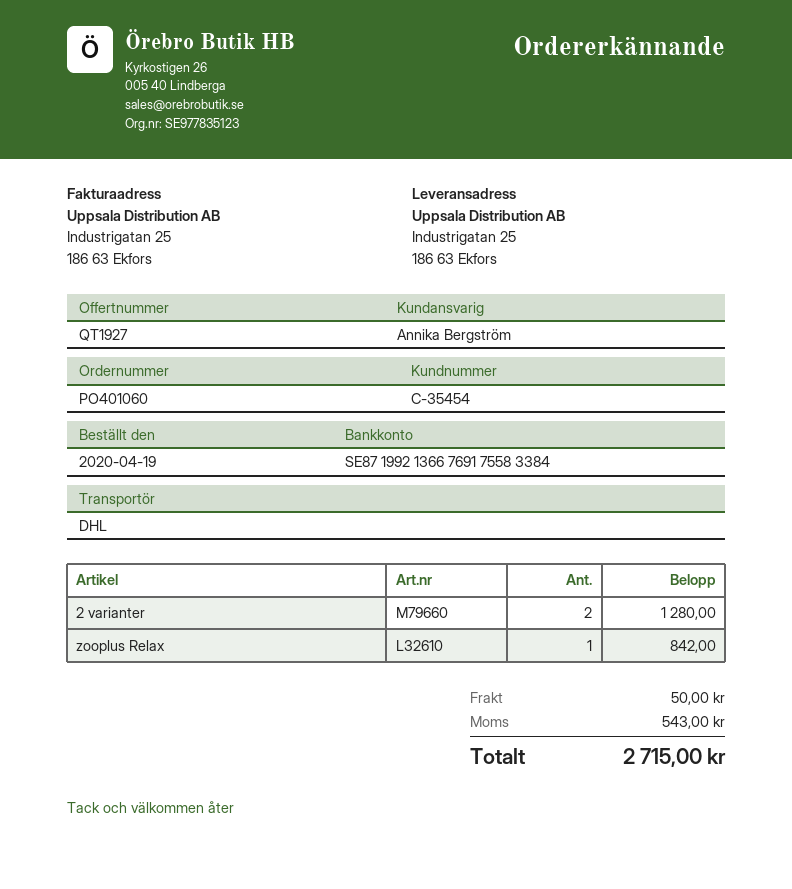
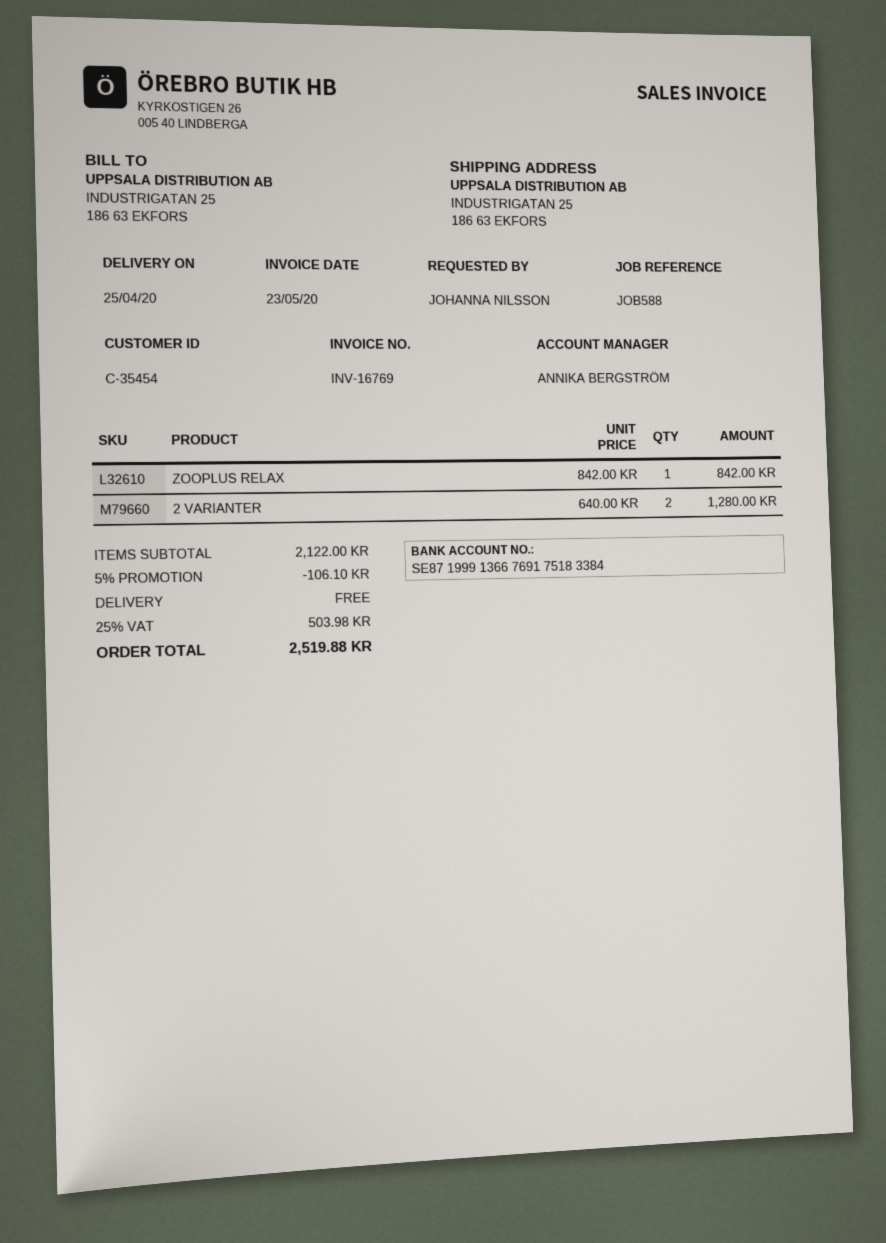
bank account: SE8719921366769175583384 -> SE8719991366769175183384
discount: none -> 5% = 106.10
shipping: 50.00 -> 0.00
tax: 543.00 -> 503.98
total: 2715.00 -> 2519.88

